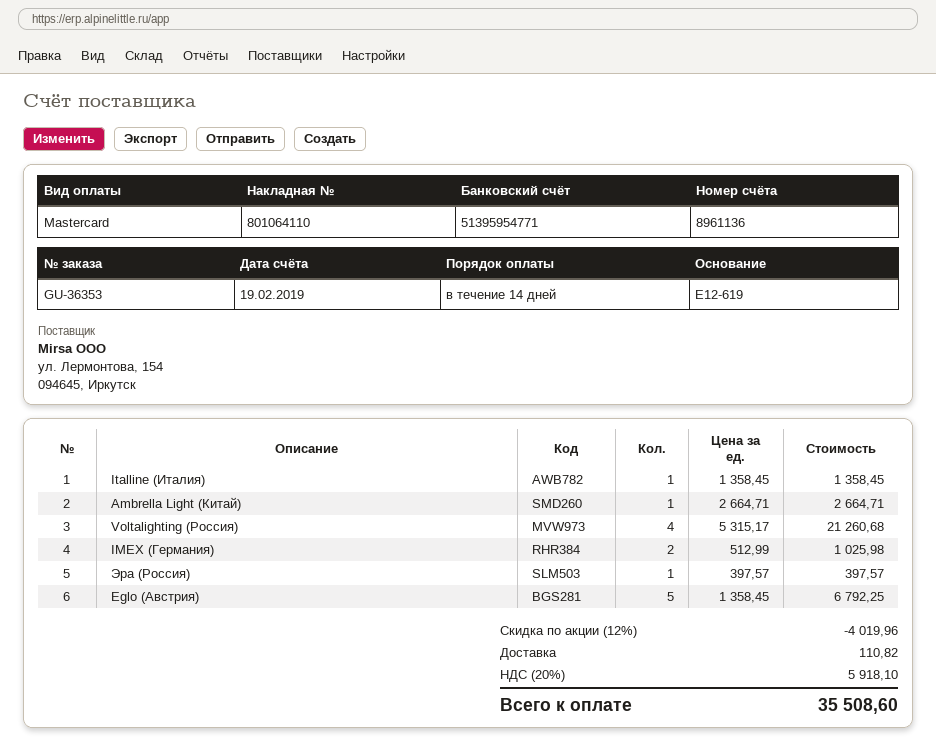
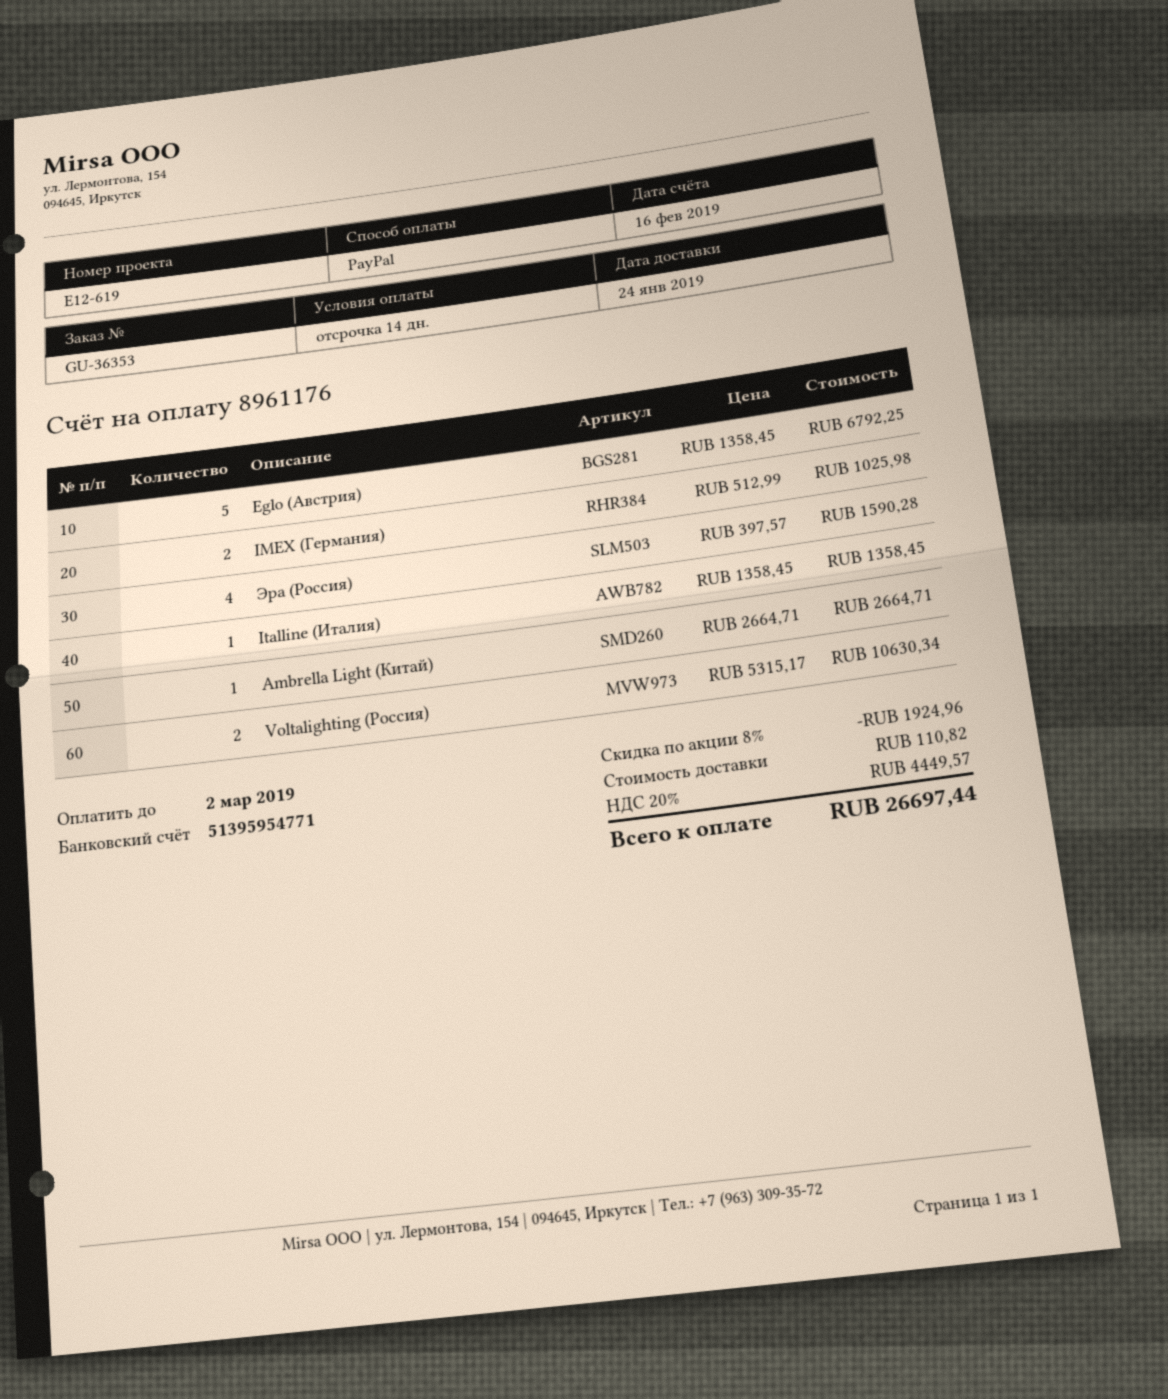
invoice number: 8961136 -> 8961176
invoice date: 2019-02-19 -> 2019-02-16
payment method: Mastercard -> PayPal
Voltalighting (Россия): 4 x 5315.17 = 21260.68 -> 2 x 5315.17 = 10630.34
Эра (Россия): 1 x 397.57 = 397.57 -> 4 x 397.57 = 1590.28
discount: 12% = 4019.96 -> 8% = 1924.96
tax: 20% = 5918.10 -> 20% = 4449.57
total: 35508.60 -> 26697.44

